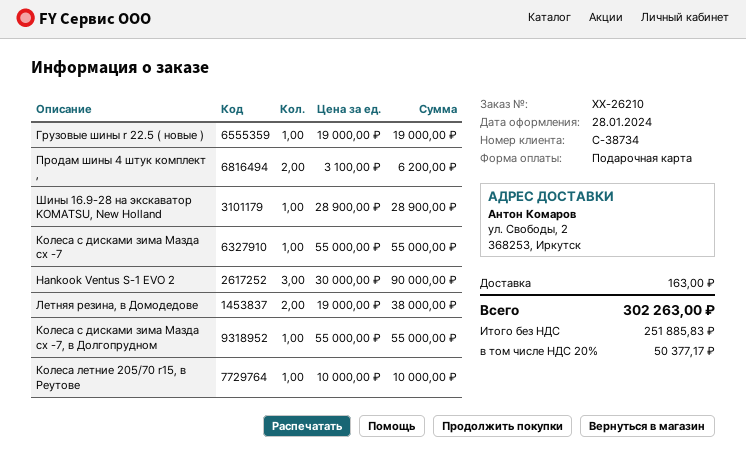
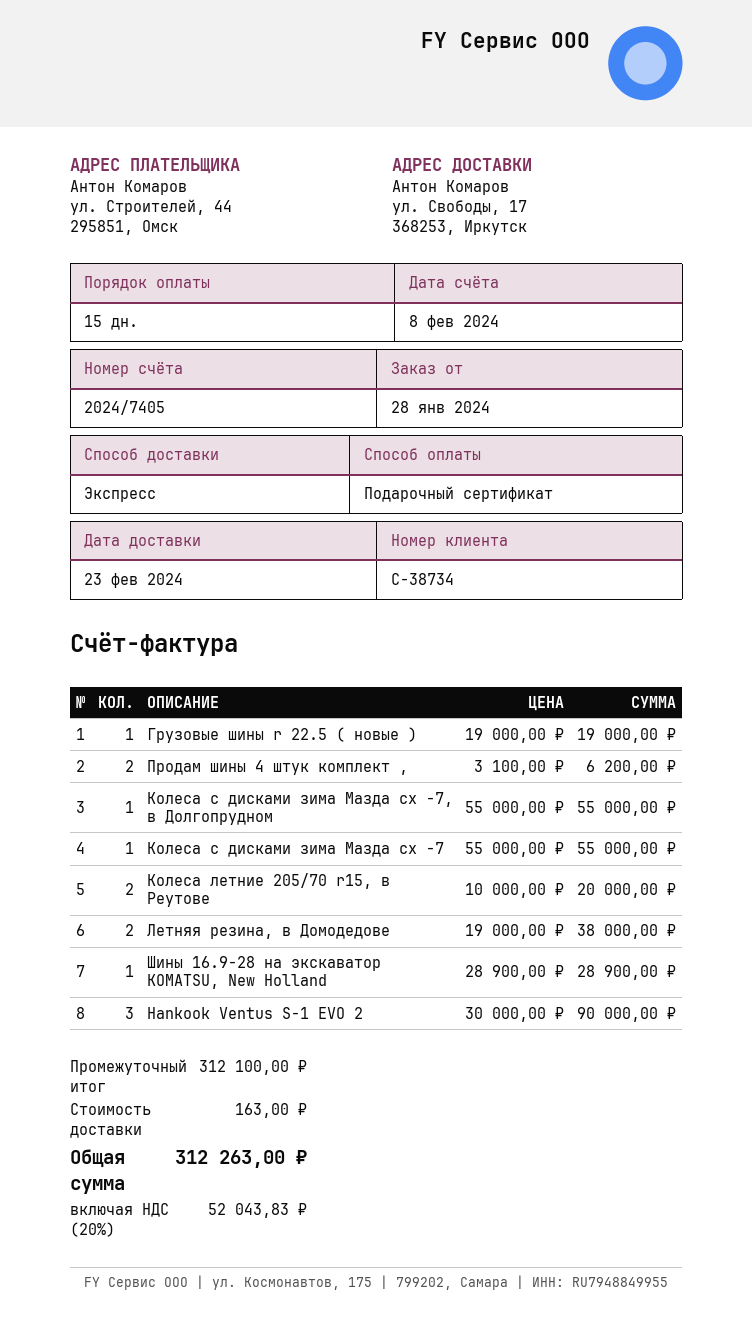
ship to: ул. Свободы, 2, 368253, Иркутск -> ул. Свободы, 17, 368253, Иркутск
Колеса летние 205/70 r15, в Реутове: 1 x 10000.00 = 10000.00 -> 2 x 10000.00 = 20000.00
tax: 20% = 50377.17 -> 20% = 52043.83
total: 302263.00 -> 312263.00

